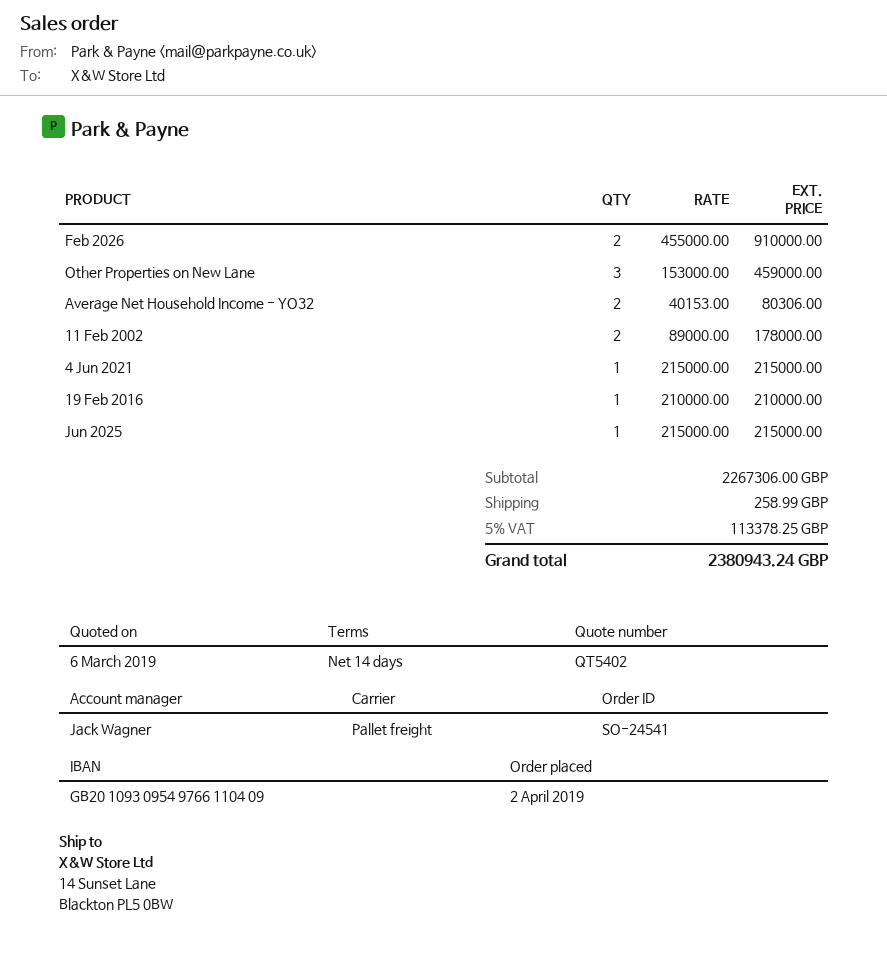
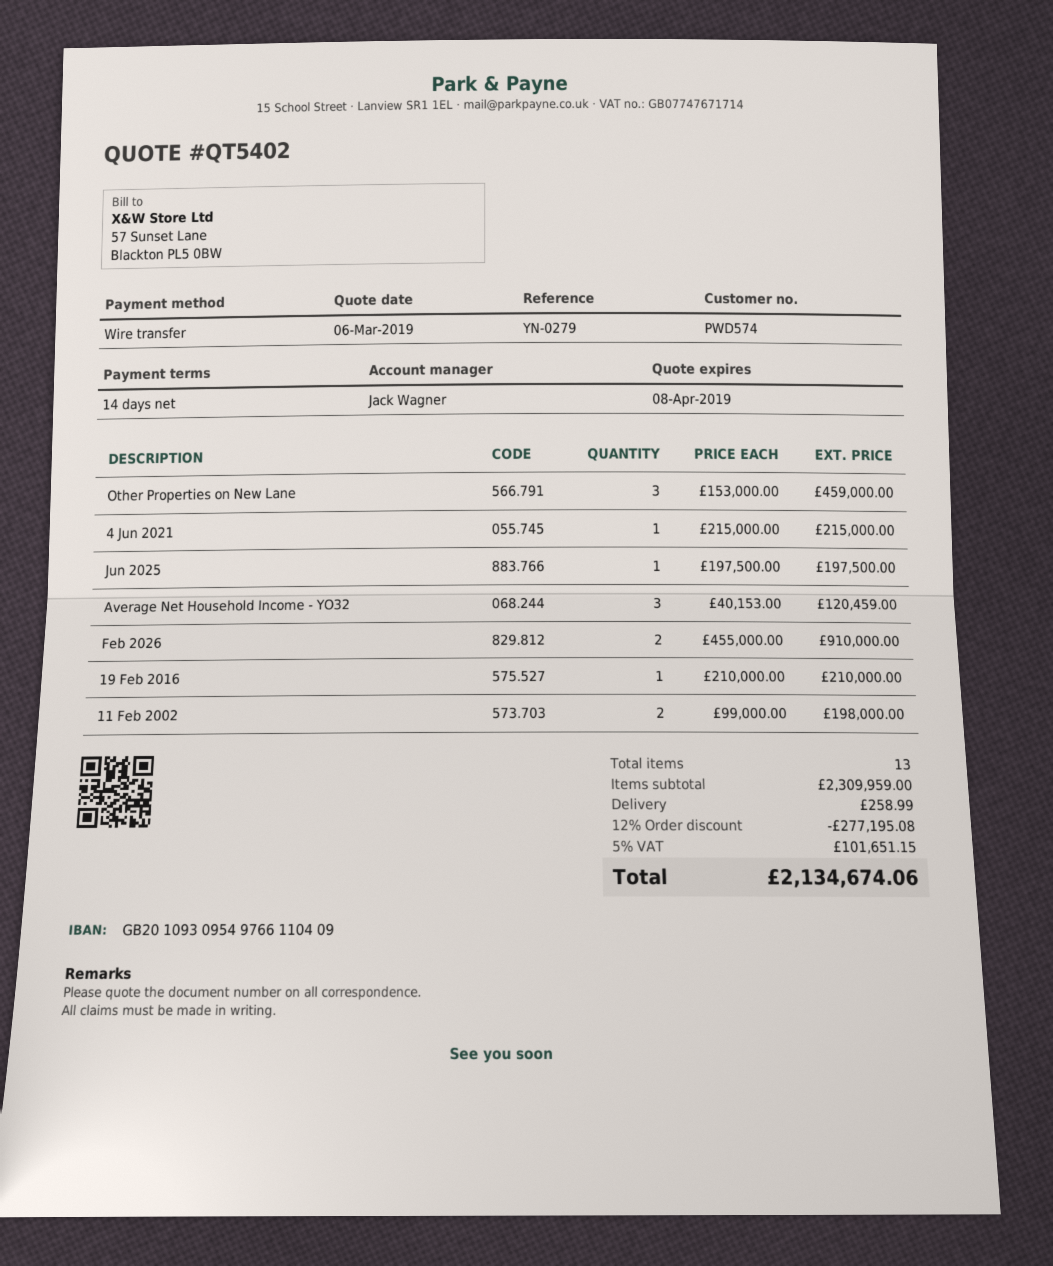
Average Net Household Income - YO32: 2 x 40153.00 = 80306.00 -> 3 x 40153.00 = 120459.00
11 Feb 2002: 2 x 89000.00 = 178000.00 -> 2 x 99000.00 = 198000.00
Jun 2025: 1 x 215000.00 = 215000.00 -> 1 x 197500.00 = 197500.00
subtotal: 2267306.00 -> 2309959.00
discount: none -> 12% = 277195.08
tax: 5% = 113378.25 -> 5% = 101651.15
total: 2380943.24 -> 2134674.06

